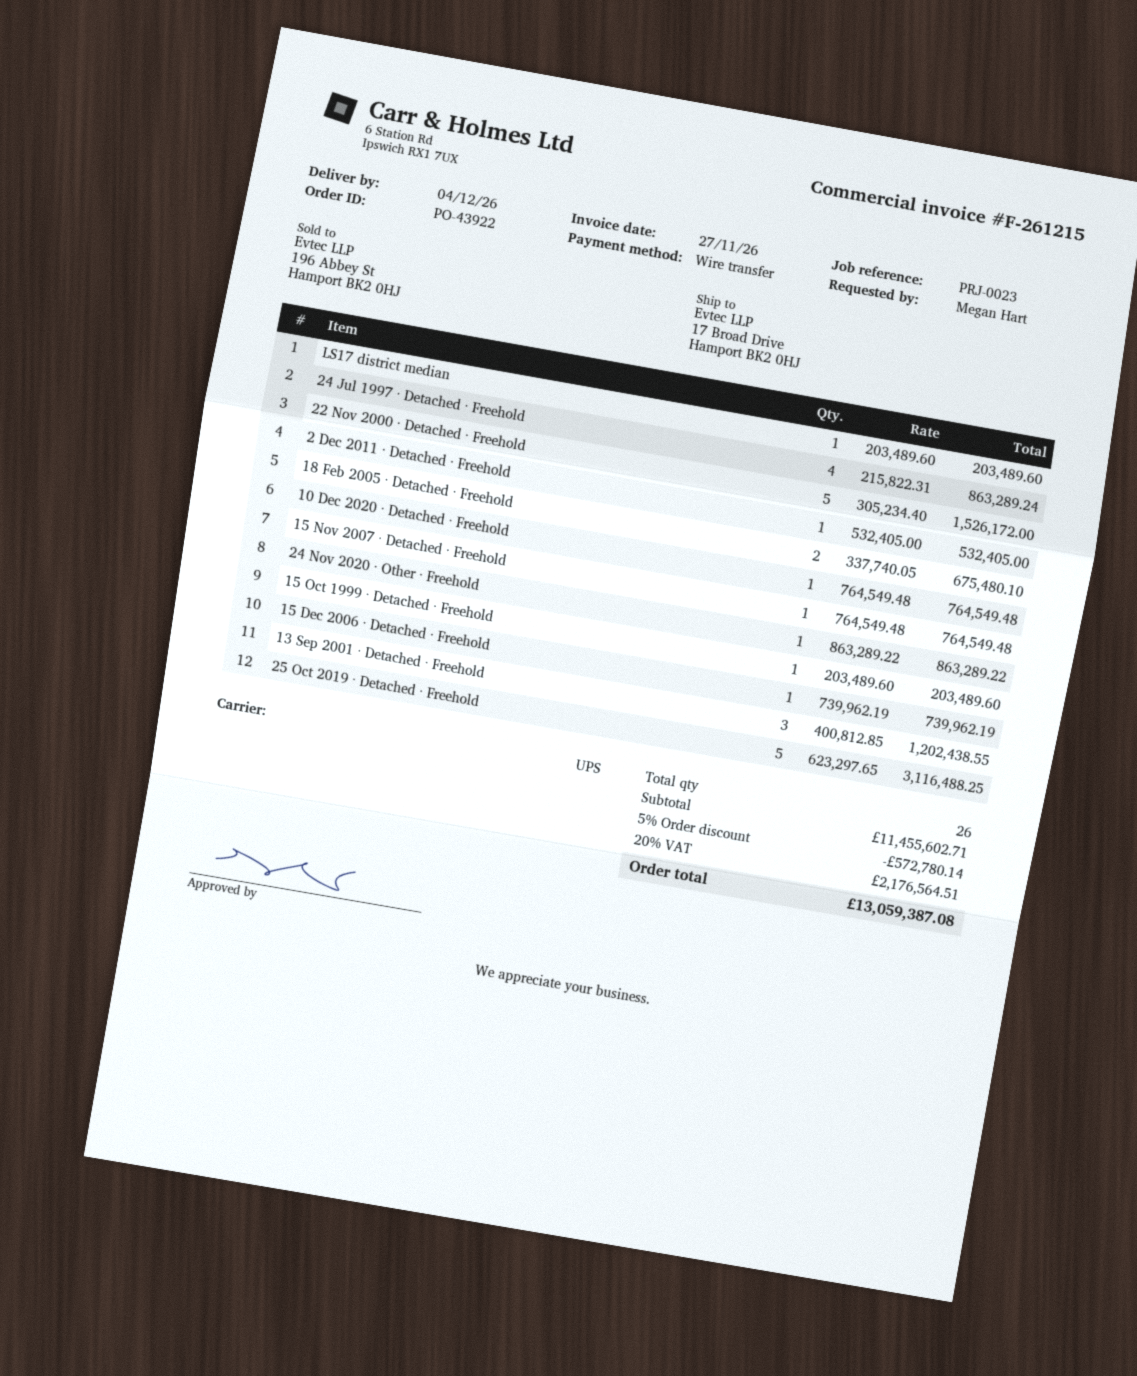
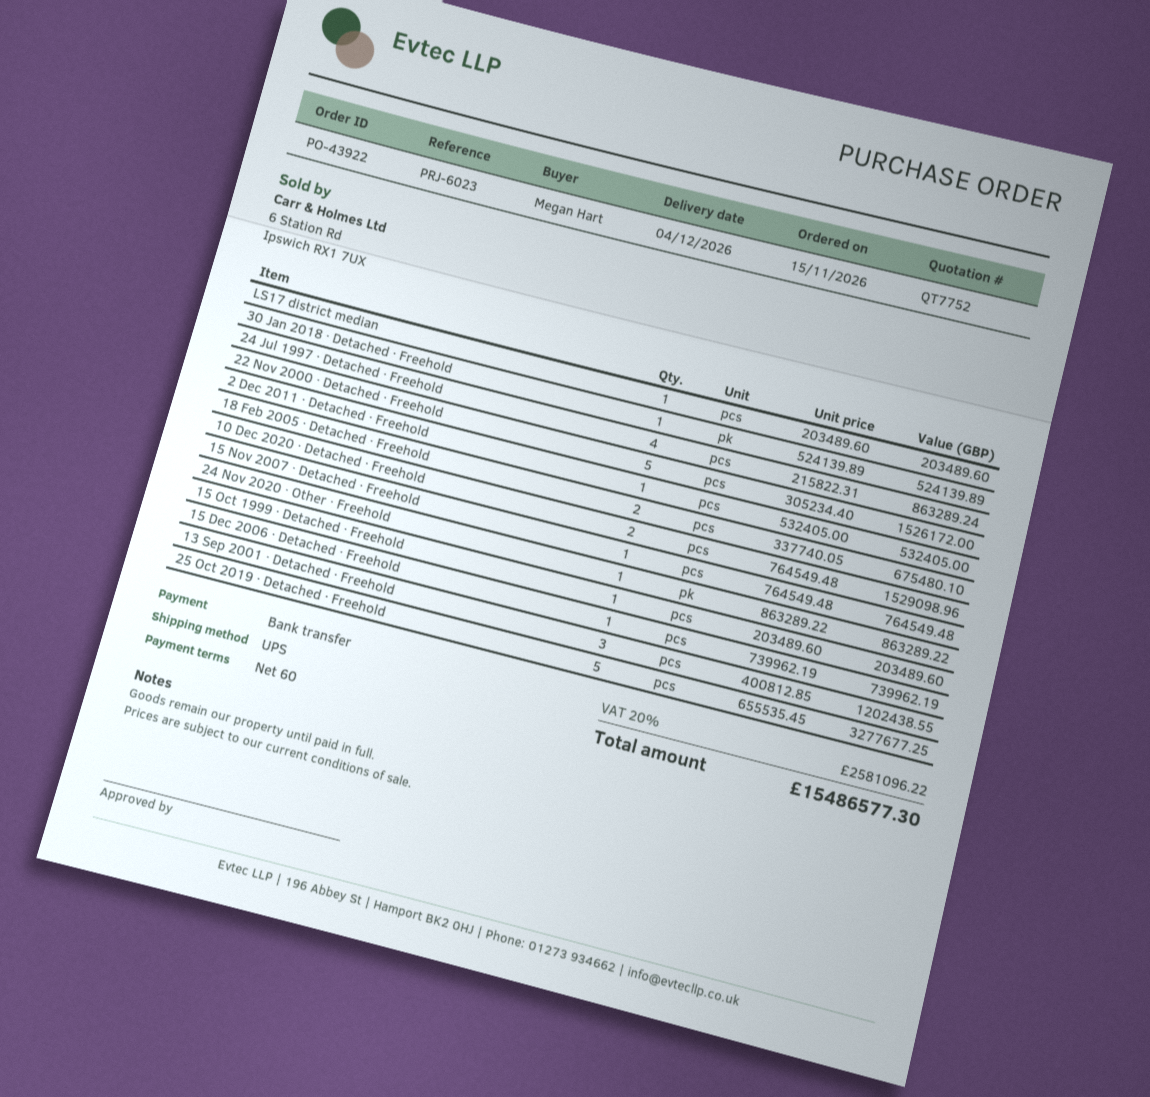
reference: PRJ-0023 -> PRJ-6023
10 Dec 2020 · Detached · Freehold: 1 x 764549.48 = 764549.48 -> 2 x 764549.48 = 1529098.96
25 Oct 2019 · Detached · Freehold: 5 x 623297.65 = 3116488.25 -> 5 x 655535.45 = 3277677.25
30 Jan 2018 · Detached · Freehold: none -> 1 x 524139.89 = 524139.89
discount: 5% = 572780.14 -> none
tax: 20% = 2176564.51 -> 20% = 2581096.22
total: 13059387.08 -> 15486577.30

